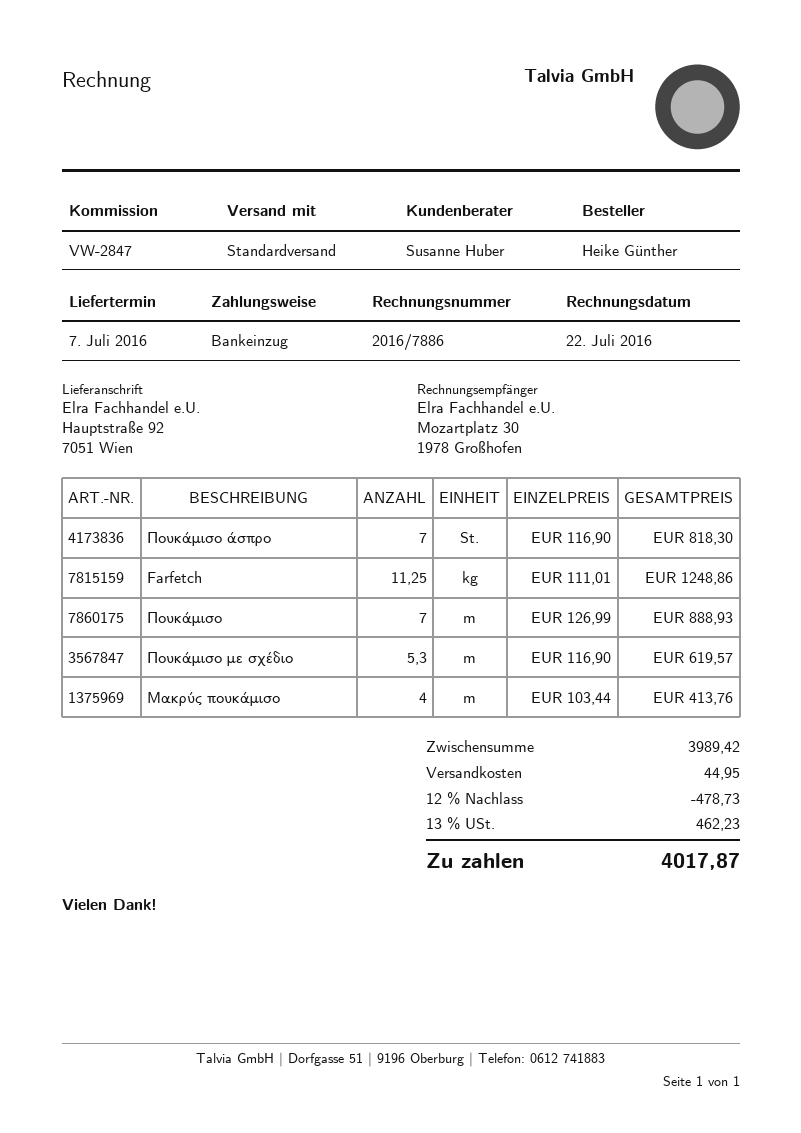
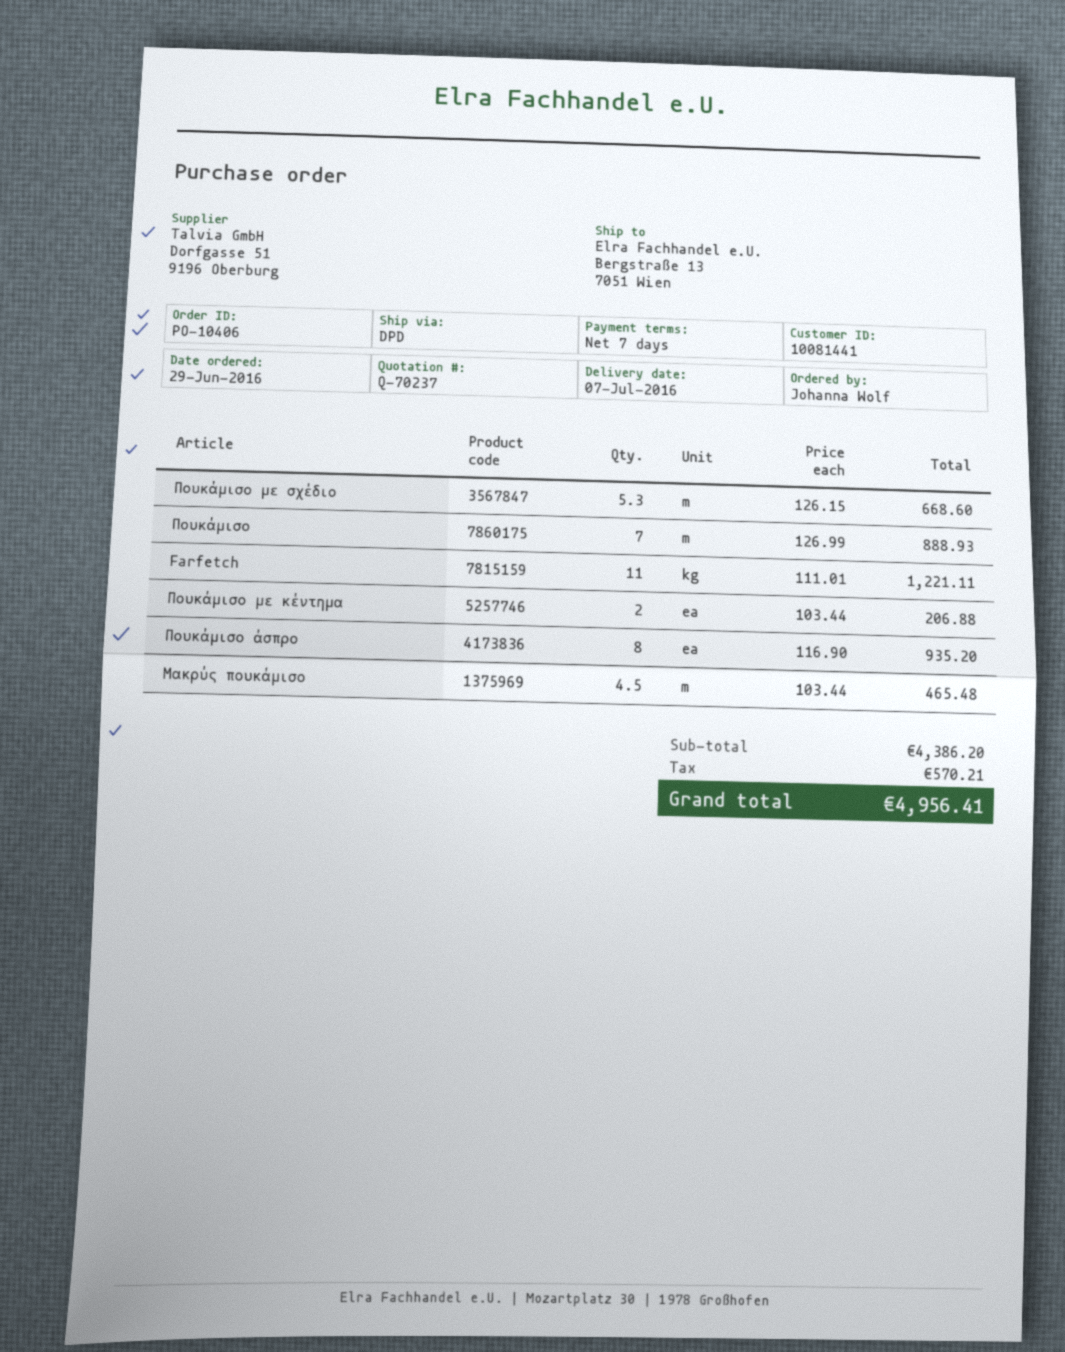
ordered by: Heike Günther -> Johanna Wolf
shipping method: standard -> DPD
ship to: Hauptstraße 92, 7051 Wien -> Bergstraße 13, 7051 Wien
Πουκάμισο άσπρο: 7 x 116.90 = 818.30 -> 8 x 116.90 = 935.20
Farfetch: 11.25 x 111.01 = 1248.86 -> 11 x 111.01 = 1221.11
Πουκάμισο με σχέδιο: 5.3 x 116.90 = 619.57 -> 5.3 x 126.15 = 668.60
Μακρύς πουκάμισο: 4 x 103.44 = 413.76 -> 4.5 x 103.44 = 465.48
Πουκάμισο με κέντημα: none -> 2 x 103.44 = 206.88
subtotal: 3989.42 -> 4386.20
discount: 12% = 478.73 -> none
shipping: 44.95 -> none
tax: 462.23 -> 570.21
total: 4017.87 -> 4956.41

